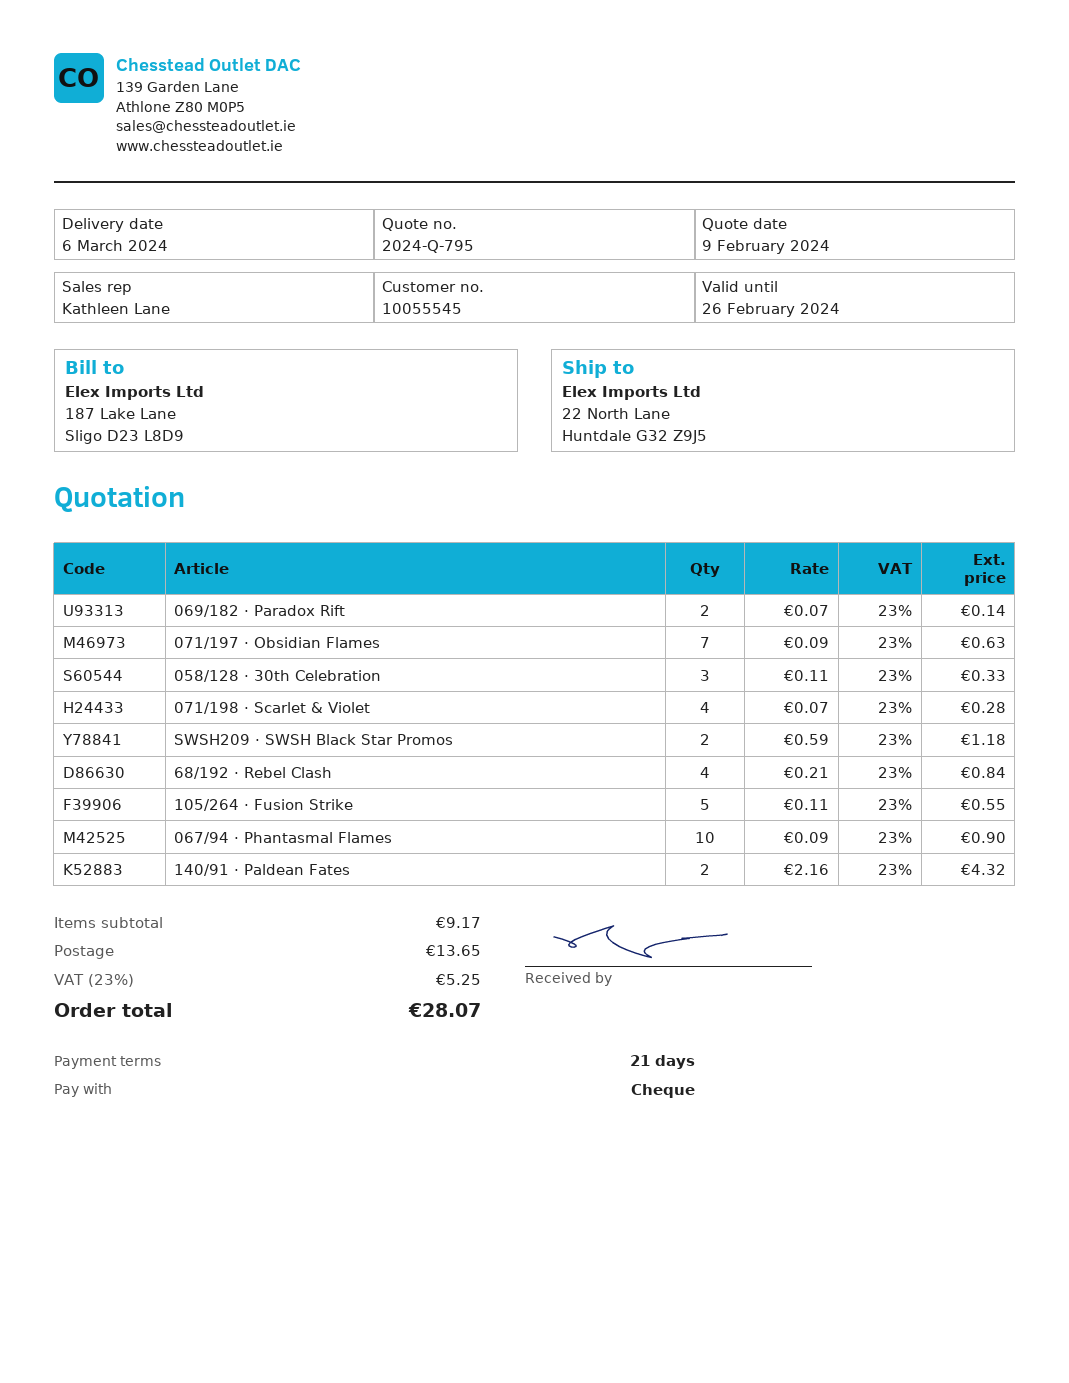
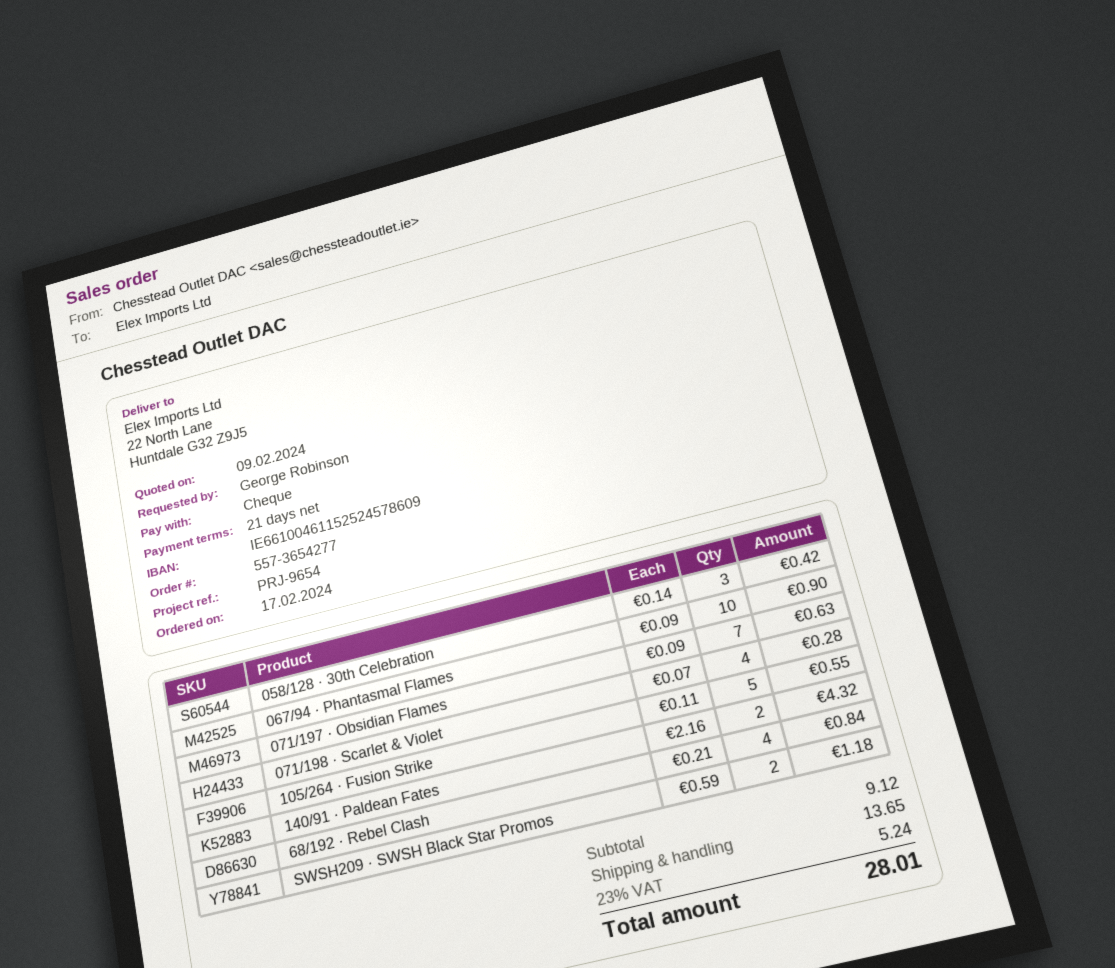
069/182 · Paradox Rift: 2 x 0.07 = 0.14 -> none
058/128 · 30th Celebration: 3 x 0.11 = 0.33 -> 3 x 0.14 = 0.42
subtotal: 9.17 -> 9.12
tax: 23% = 5.25 -> 23% = 5.24
total: 28.07 -> 28.01

